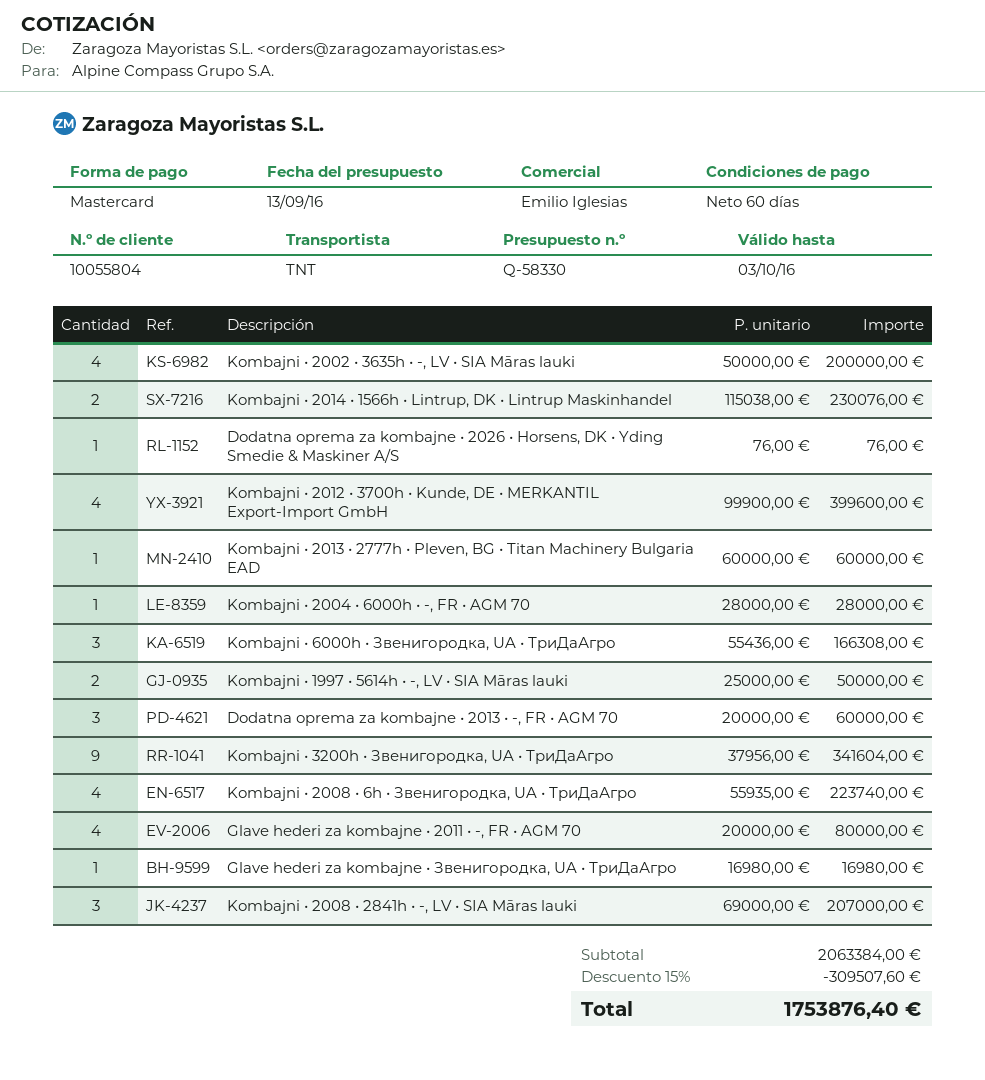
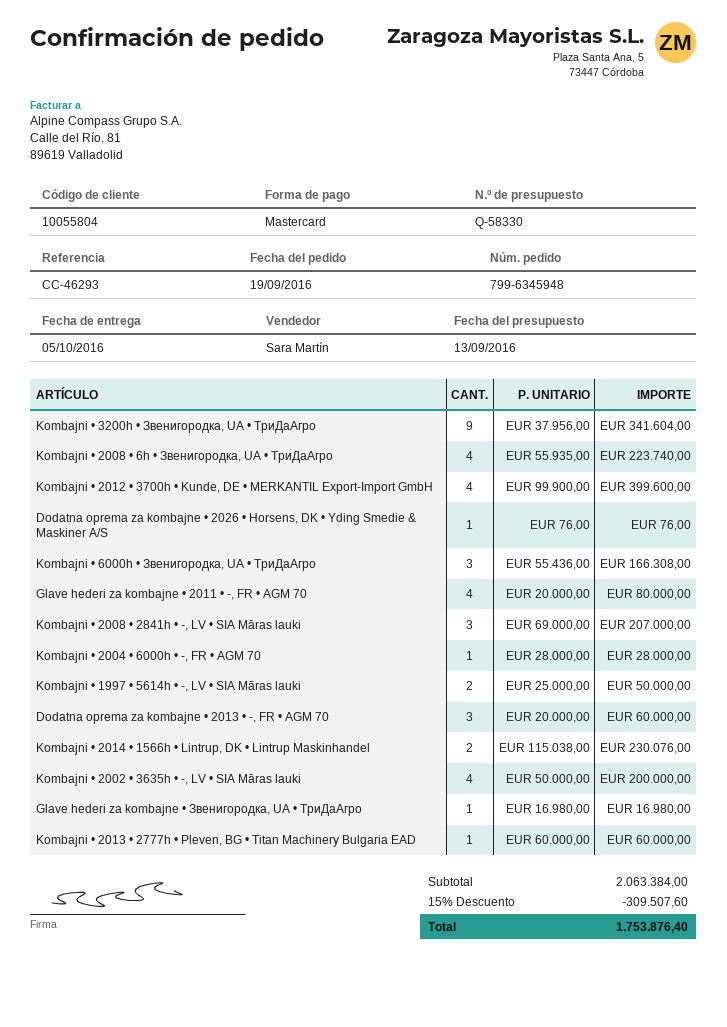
sales rep: Emilio Iglesias -> Sara Martín

